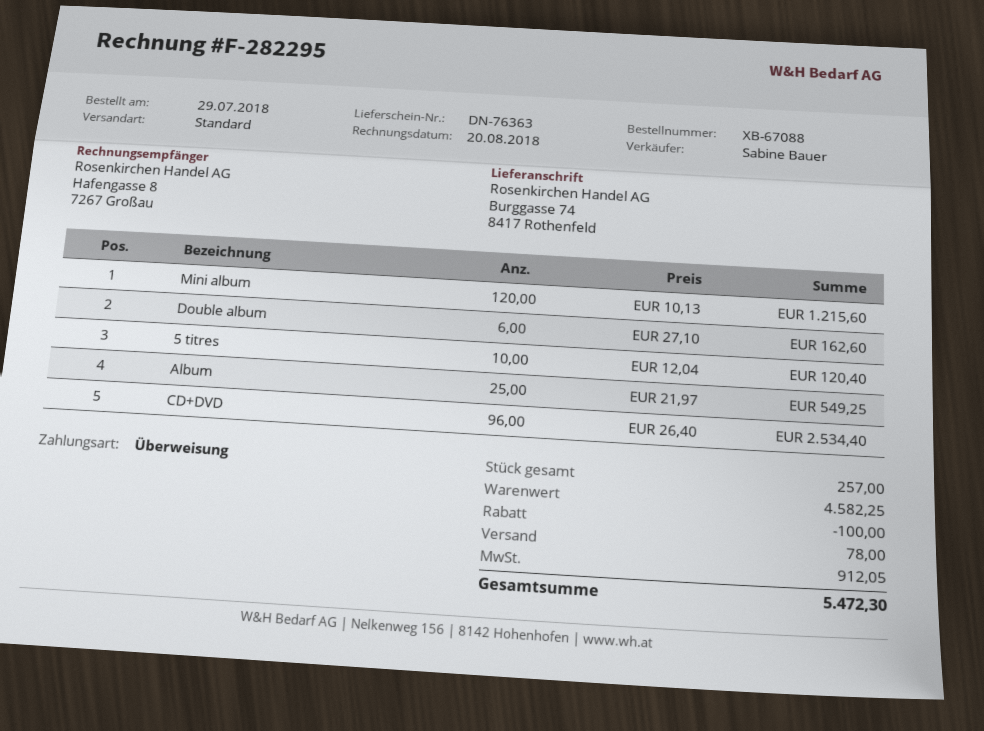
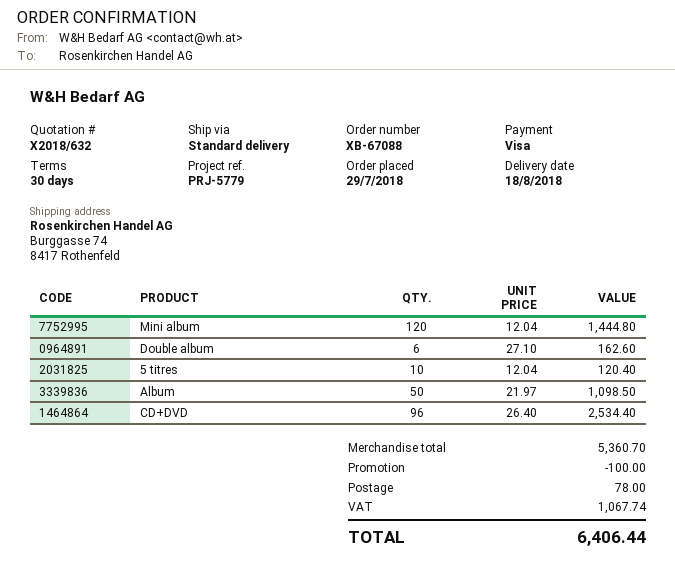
payment method: bank transfer -> Visa
Mini album: 120 x 10.13 = 1215.60 -> 120 x 12.04 = 1444.80
Album: 25 x 21.97 = 549.25 -> 50 x 21.97 = 1098.50
subtotal: 4582.25 -> 5360.70
tax: 912.05 -> 1067.74
total: 5472.30 -> 6406.44

